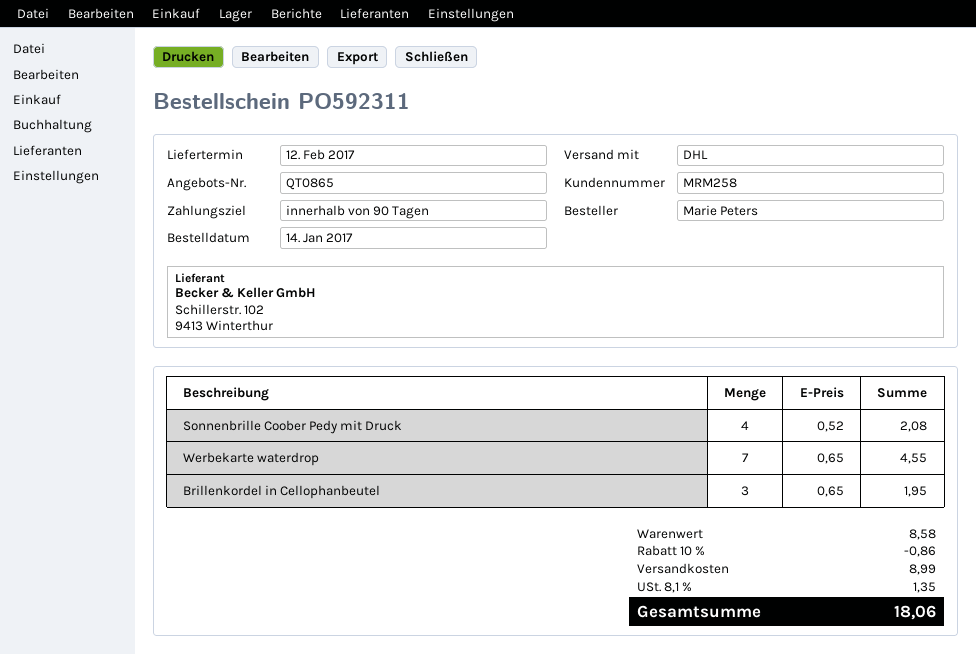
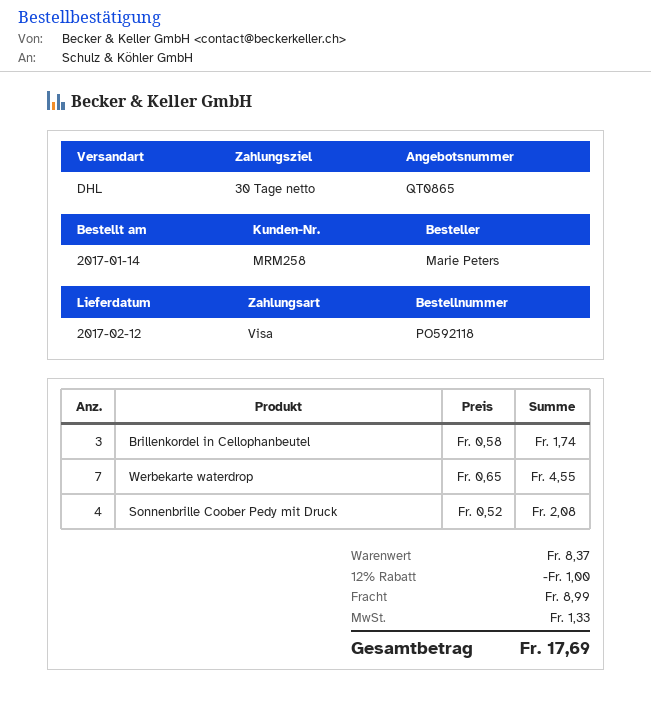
order number: PO592311 -> PO592118
payment terms: 90 days -> 30 days
Brillenkordel in Cellophanbeutel: 3 x 0.65 = 1.95 -> 3 x 0.58 = 1.74
subtotal: 8.58 -> 8.37
discount: 10% = 0.86 -> 12% = 1.00
tax: 1.35 -> 1.33
total: 18.06 -> 17.69

